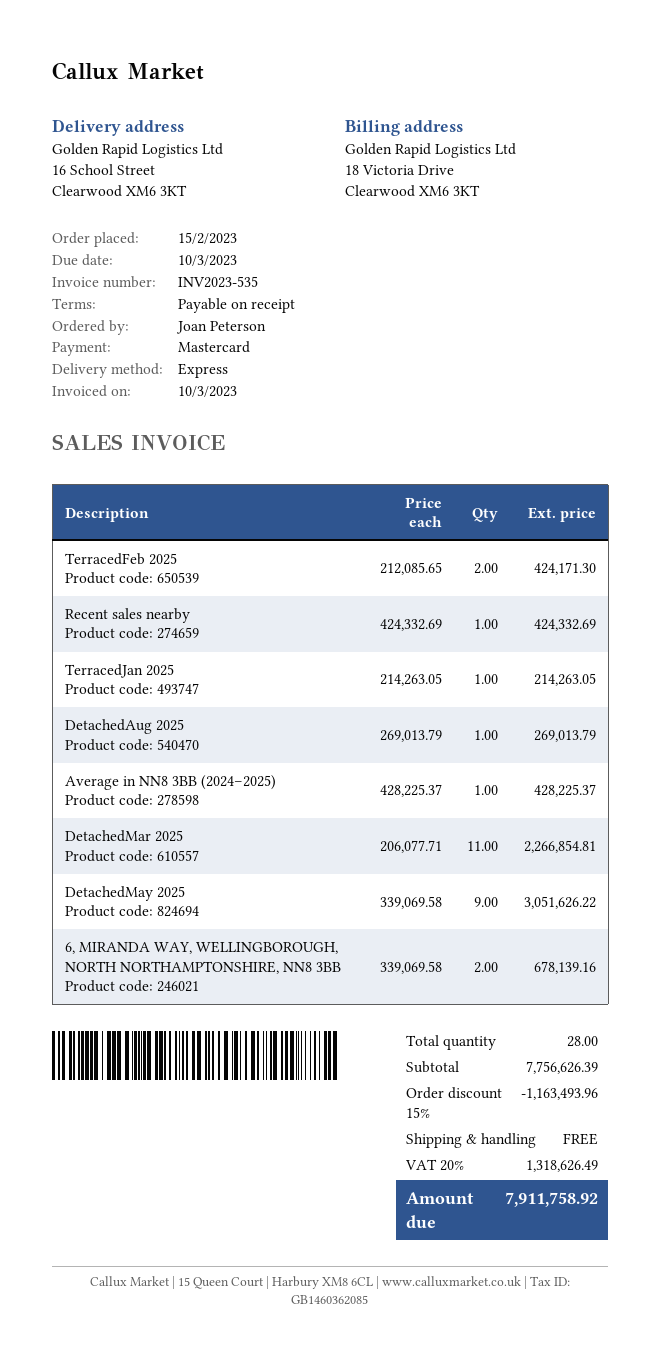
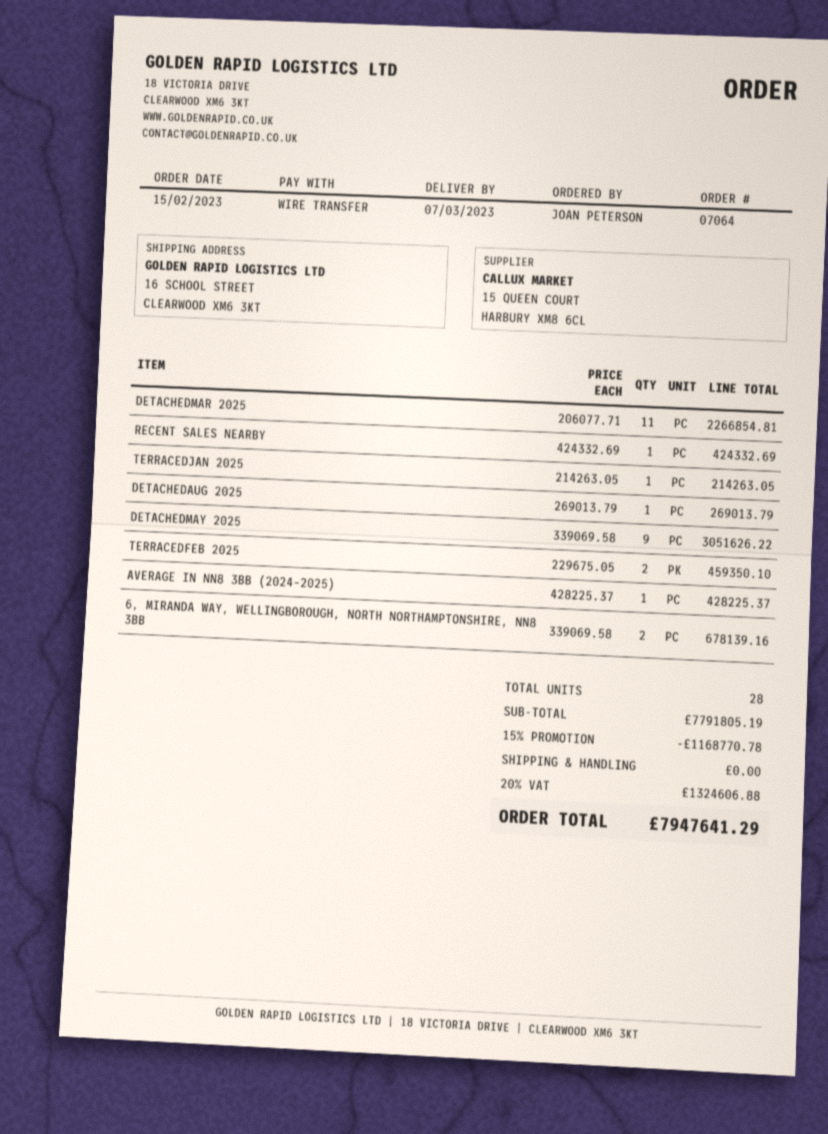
payment method: Mastercard -> bank transfer
TerracedFeb 2025: 2 x 212085.65 = 424171.30 -> 2 x 229675.05 = 459350.10
subtotal: 7756626.39 -> 7791805.19
discount: 15% = 1163493.96 -> 15% = 1168770.78
tax: 20% = 1318626.49 -> 20% = 1324606.88
total: 7911758.92 -> 7947641.29

